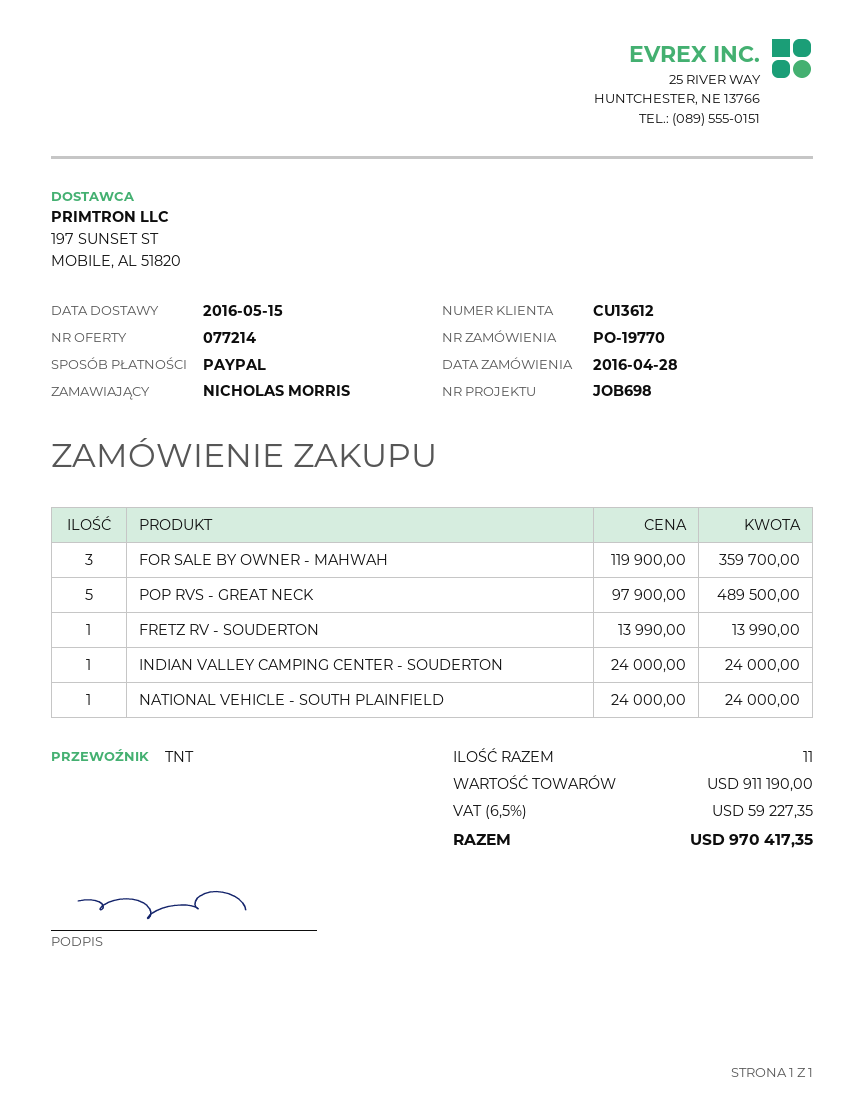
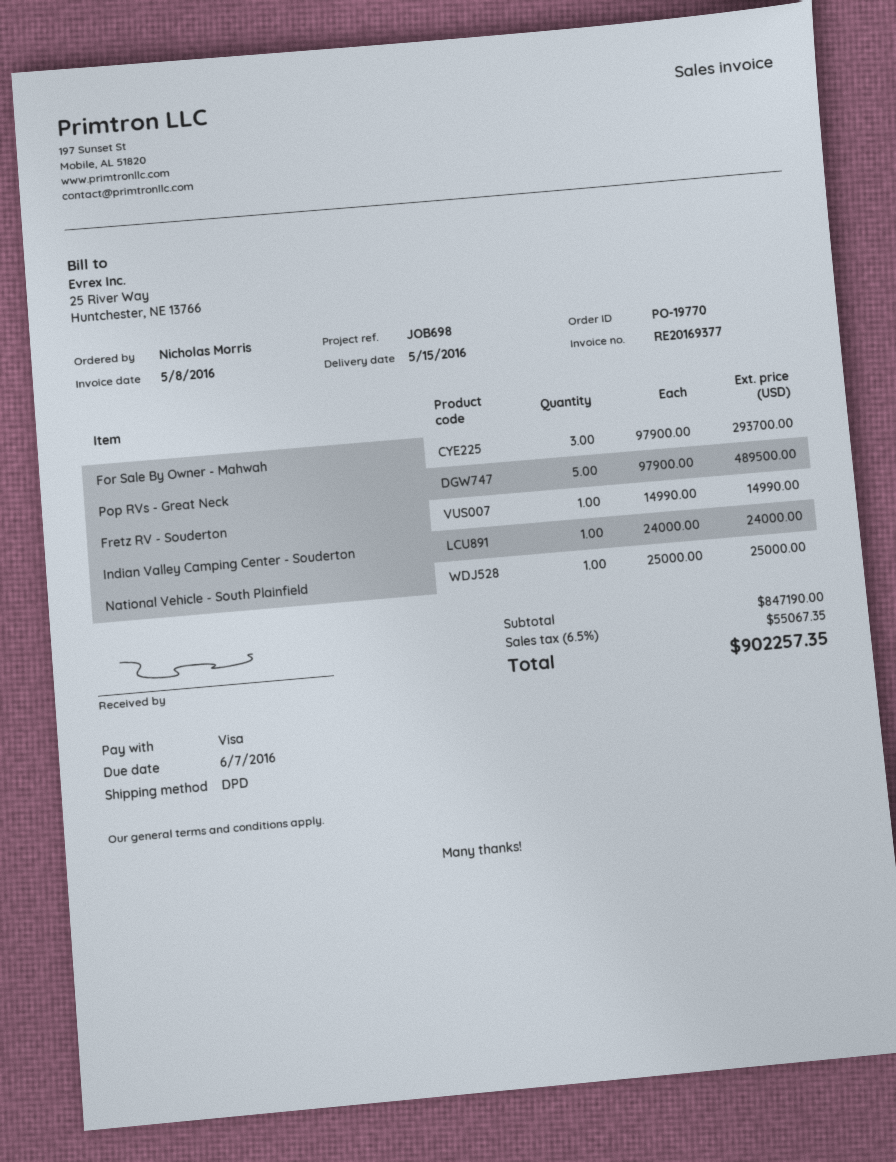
payment method: PayPal -> Visa
shipping method: TNT -> DPD
FOR SALE BY OWNER - MAHWAH: 3 x 119900.00 = 359700.00 -> 3 x 97900.00 = 293700.00
FRETZ RV - SOUDERTON: 1 x 13990.00 = 13990.00 -> 1 x 14990.00 = 14990.00
NATIONAL VEHICLE - SOUTH PLAINFIELD: 1 x 24000.00 = 24000.00 -> 1 x 25000.00 = 25000.00
subtotal: 911190.00 -> 847190.00
tax: 6.5% = 59227.35 -> 6.5% = 55067.35
total: 970417.35 -> 902257.35

